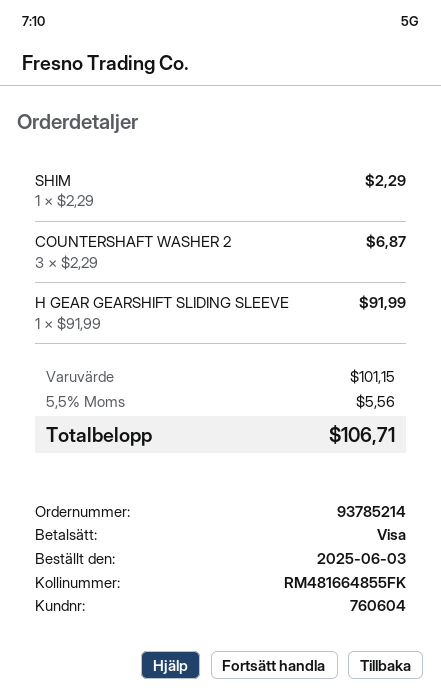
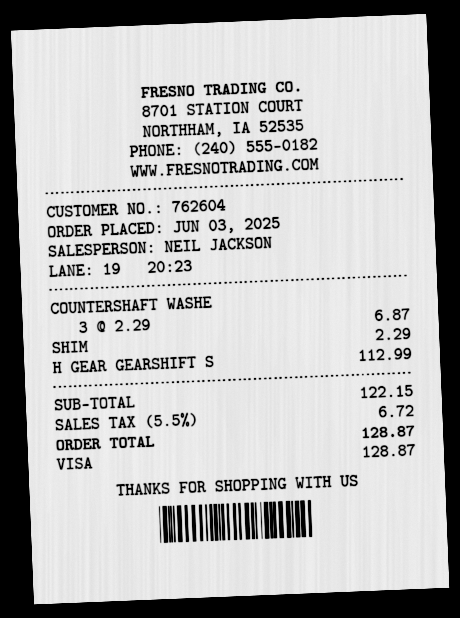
customer number: 760604 -> 762604
H GEAR GEARSHIFT SLIDING SLEEVE: 1 x 91.99 = 91.99 -> 1 x 112.99 = 112.99
subtotal: 101.15 -> 122.15
tax: 5.5% = 5.56 -> 5.5% = 6.72
total: 106.71 -> 128.87

